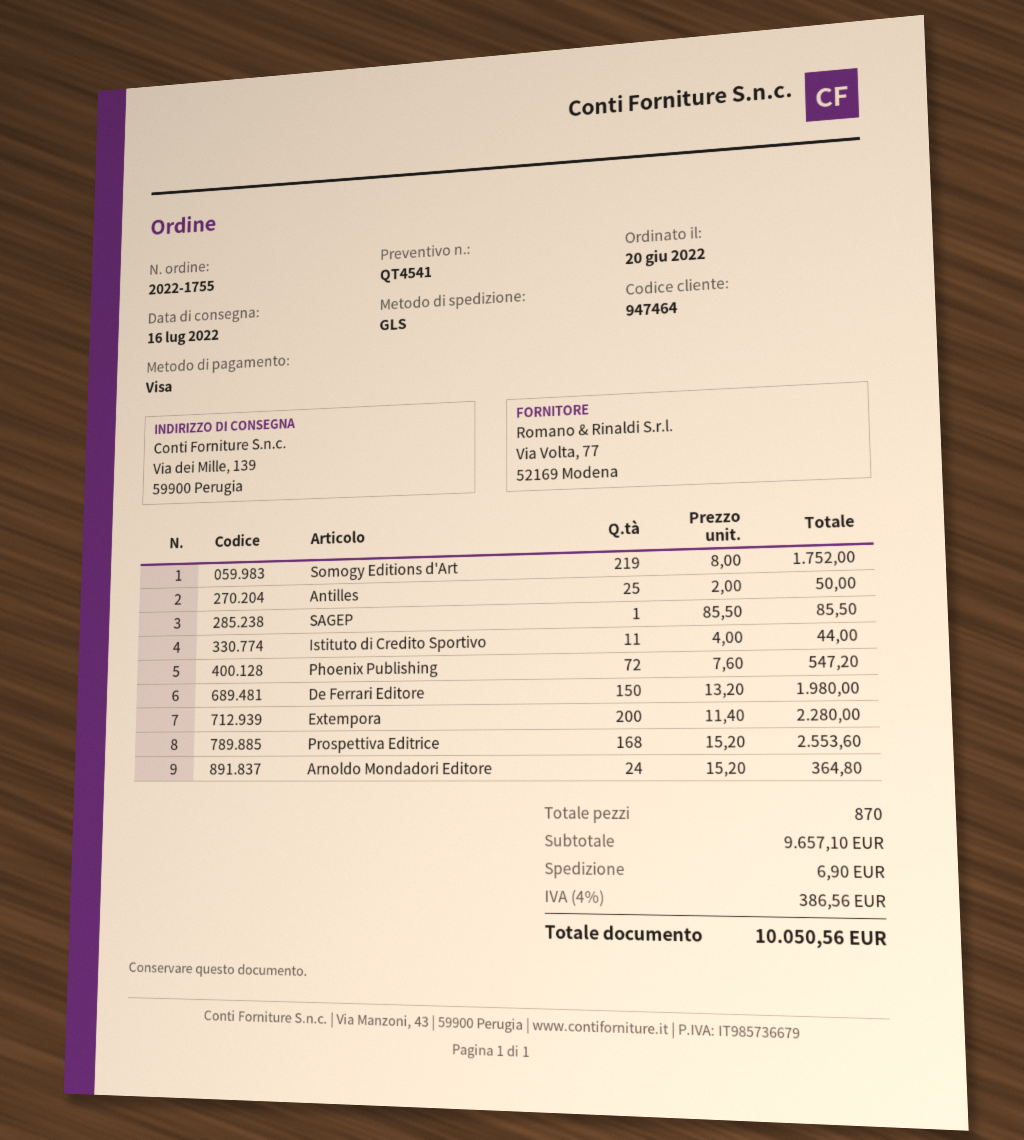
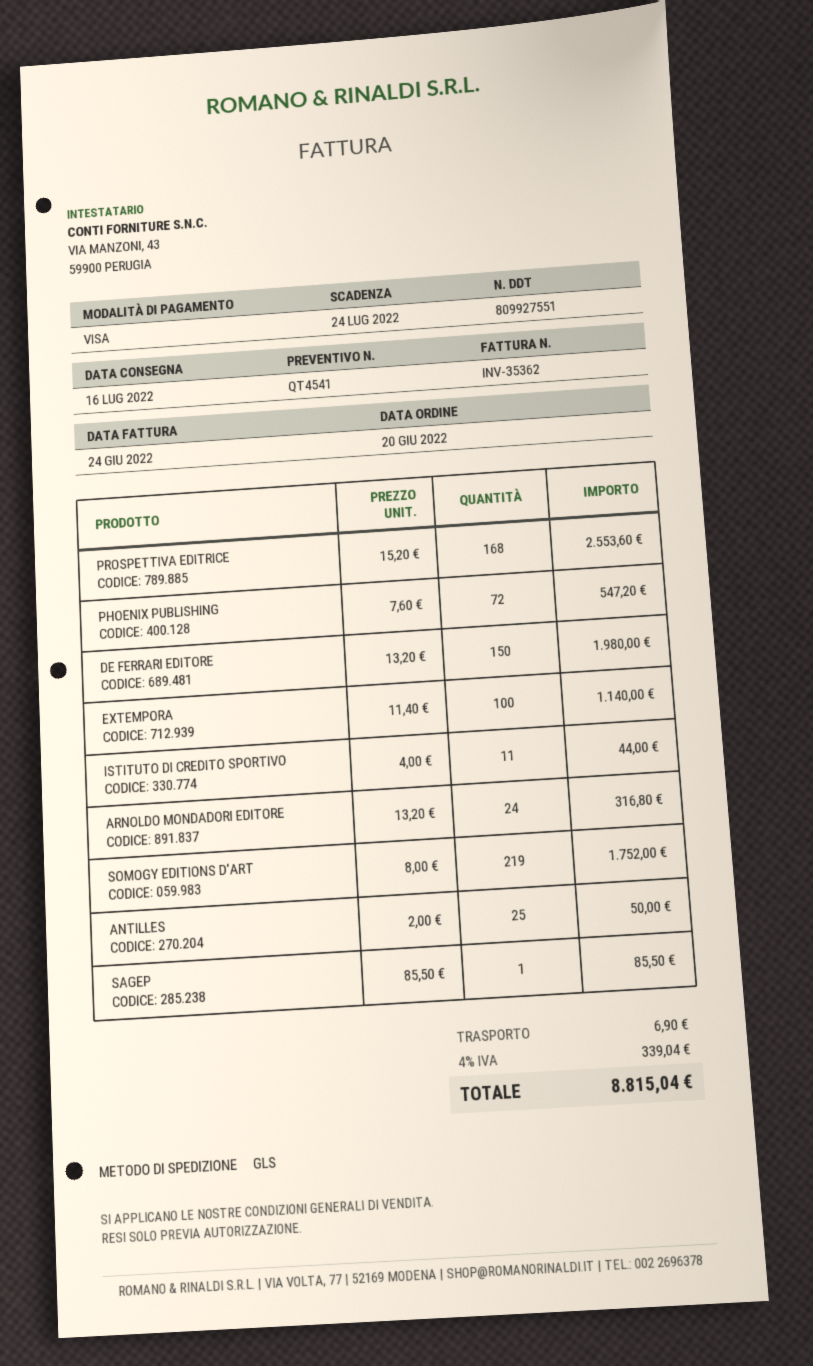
Extempora: 200 x 11.40 = 2280.00 -> 100 x 11.40 = 1140.00
Arnoldo Mondadori Editore: 24 x 15.20 = 364.80 -> 24 x 13.20 = 316.80
tax: 4% = 386.56 -> 4% = 339.04
total: 10050.56 -> 8815.04

